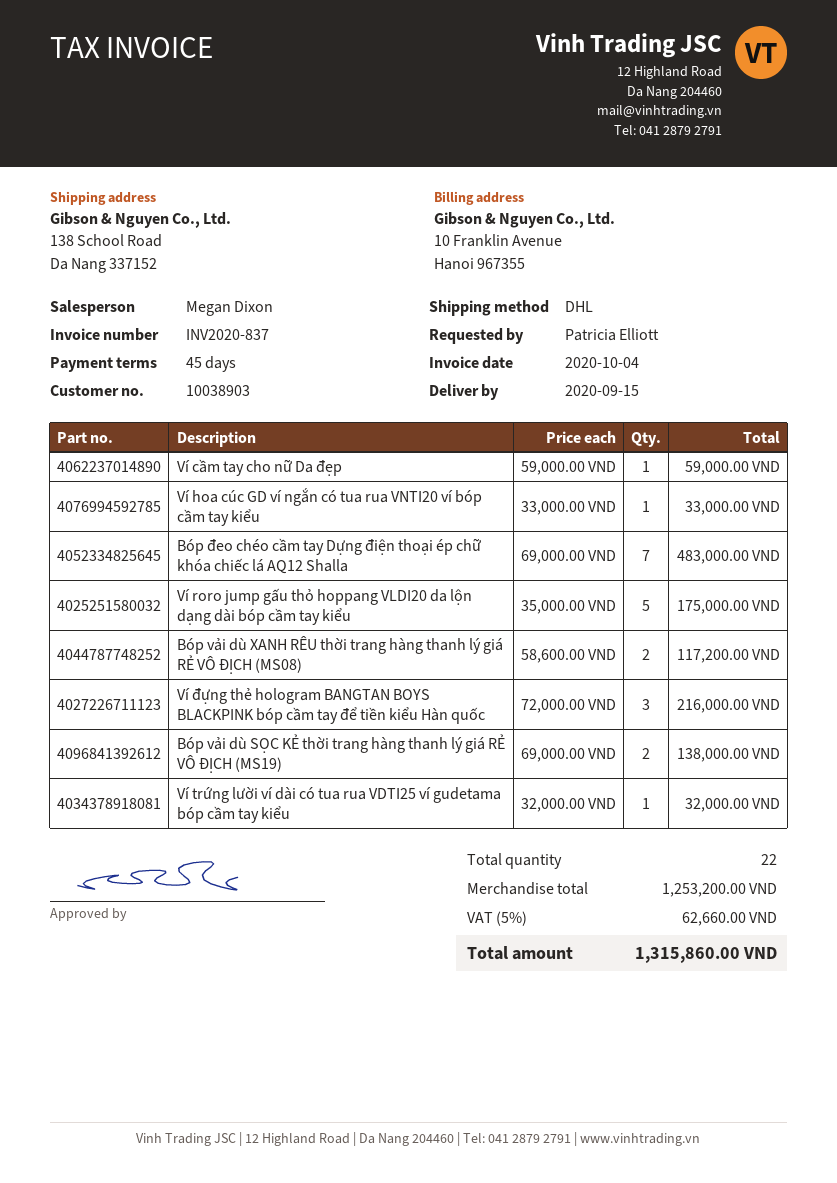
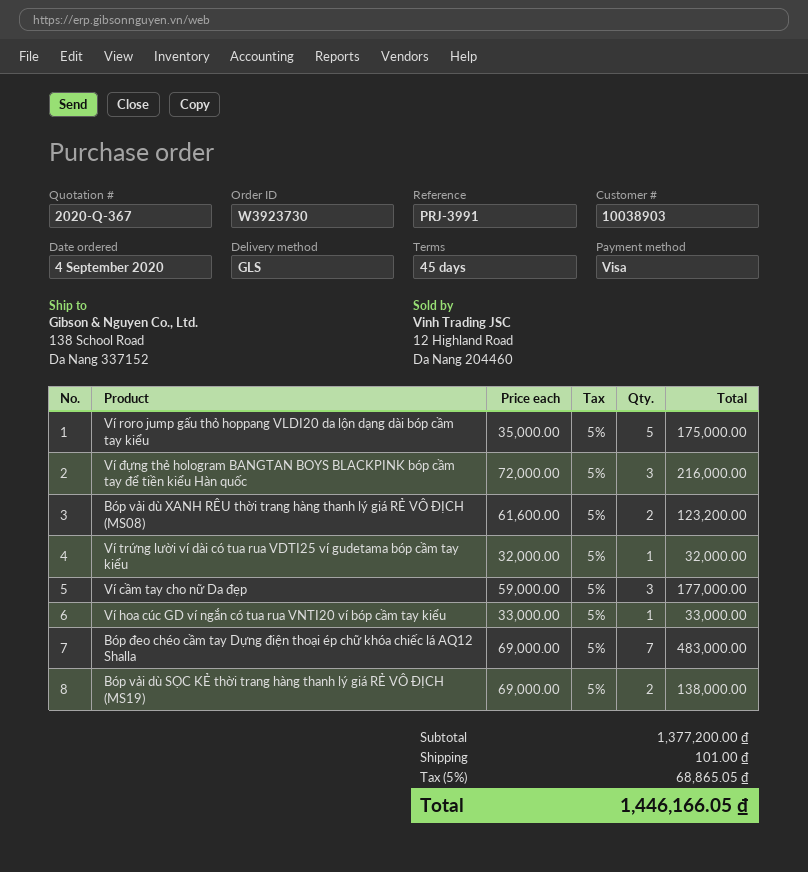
shipping method: DHL -> GLS
Ví cầm tay cho nữ Da đẹp: 1 x 59000.00 = 59000.00 -> 3 x 59000.00 = 177000.00
Bóp vải dù XANH RÊU thời trang hàng thanh lý giá RẺ VÔ ĐỊCH (MS08): 2 x 58600.00 = 117200.00 -> 2 x 61600.00 = 123200.00
subtotal: 1253200.00 -> 1377200.00
shipping: none -> 101.00
tax: 5% = 62660.00 -> 5% = 68865.05
total: 1315860.00 -> 1446166.05

